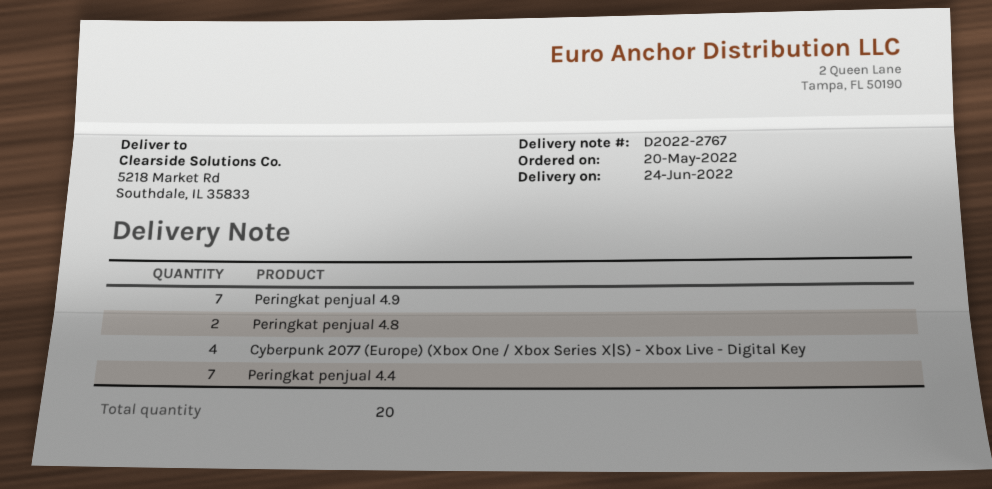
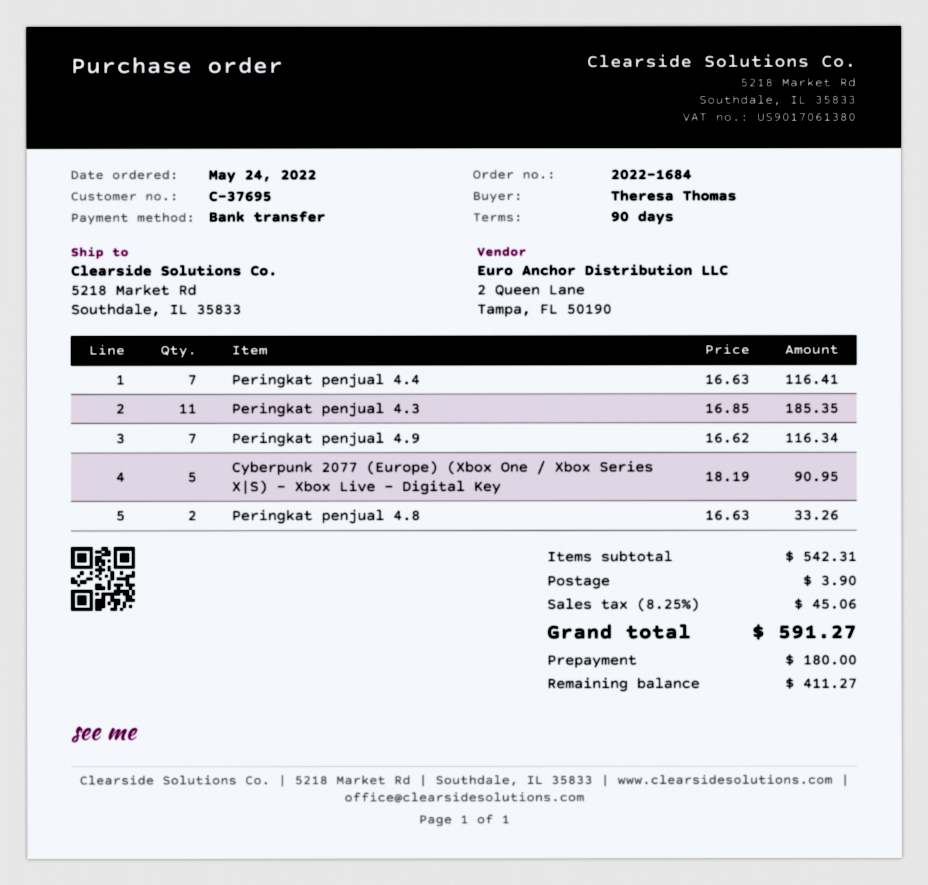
order date: 2022-05-20 -> 2022-05-24
Cyberpunk 2077 (Europe) (Xbox One / Xbox Series X|S) - Xbox Live - Digital Key: 4 -> 5
Peringkat penjual 4.3: none -> 11

